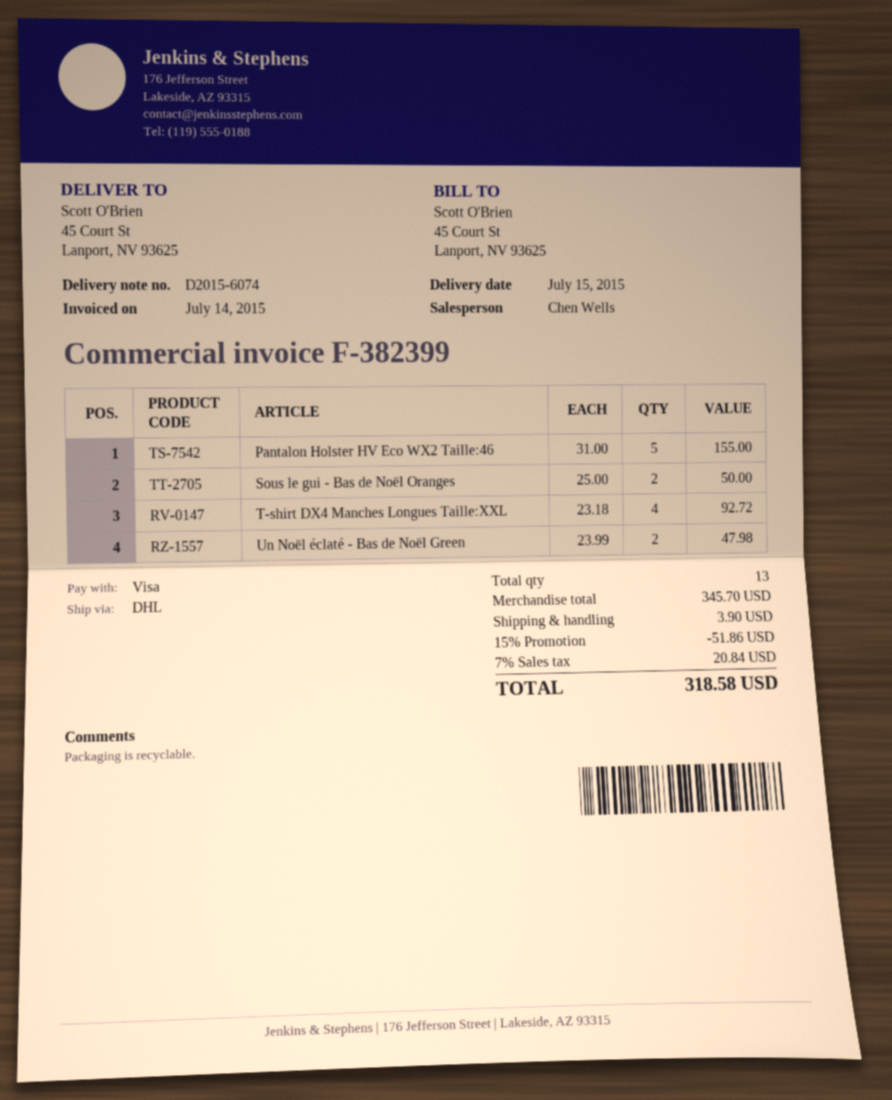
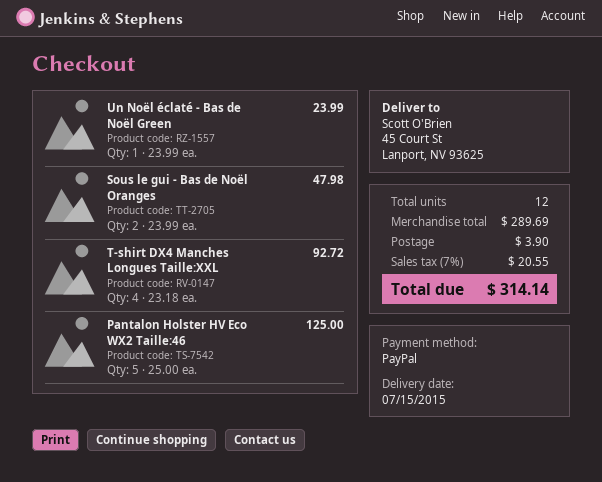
payment method: Visa -> PayPal
Pantalon Holster HV Eco WX2 Taille:46: 5 x 31.00 = 155.00 -> 5 x 25.00 = 125.00
Sous le gui - Bas de Noël Oranges: 2 x 25.00 = 50.00 -> 2 x 23.99 = 47.98
Un Noël éclaté - Bas de Noël Green: 2 x 23.99 = 47.98 -> 1 x 23.99 = 23.99
total quantity: 13 -> 12
subtotal: 345.70 -> 289.69
discount: 15% = 51.86 -> none
tax: 7% = 20.84 -> 7% = 20.55
total: 318.58 -> 314.14

